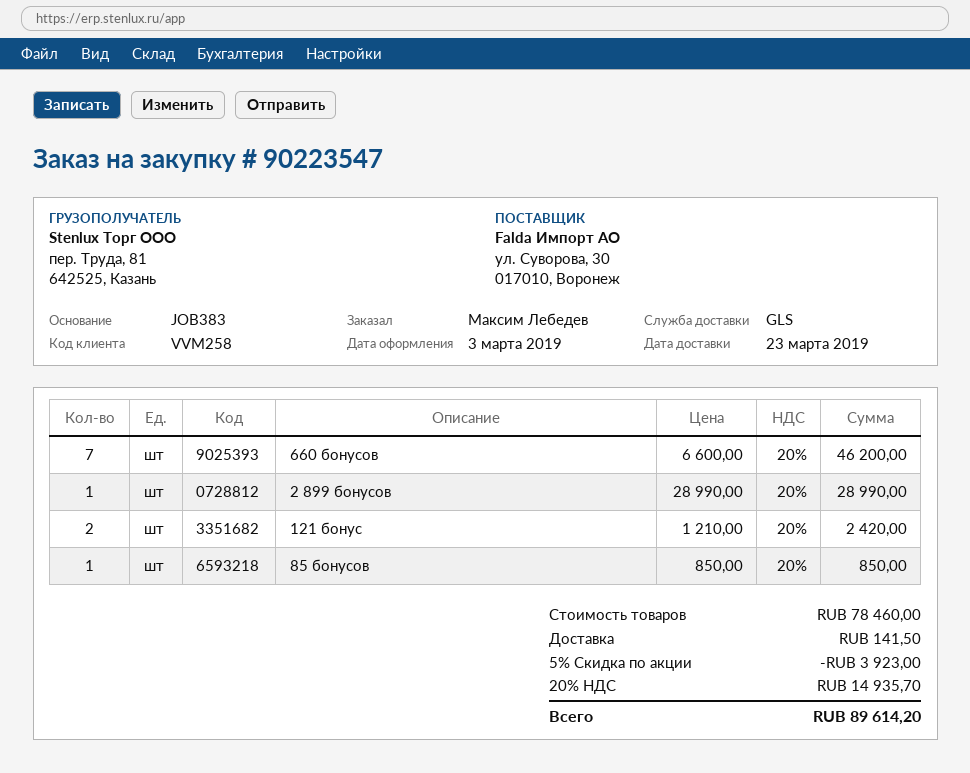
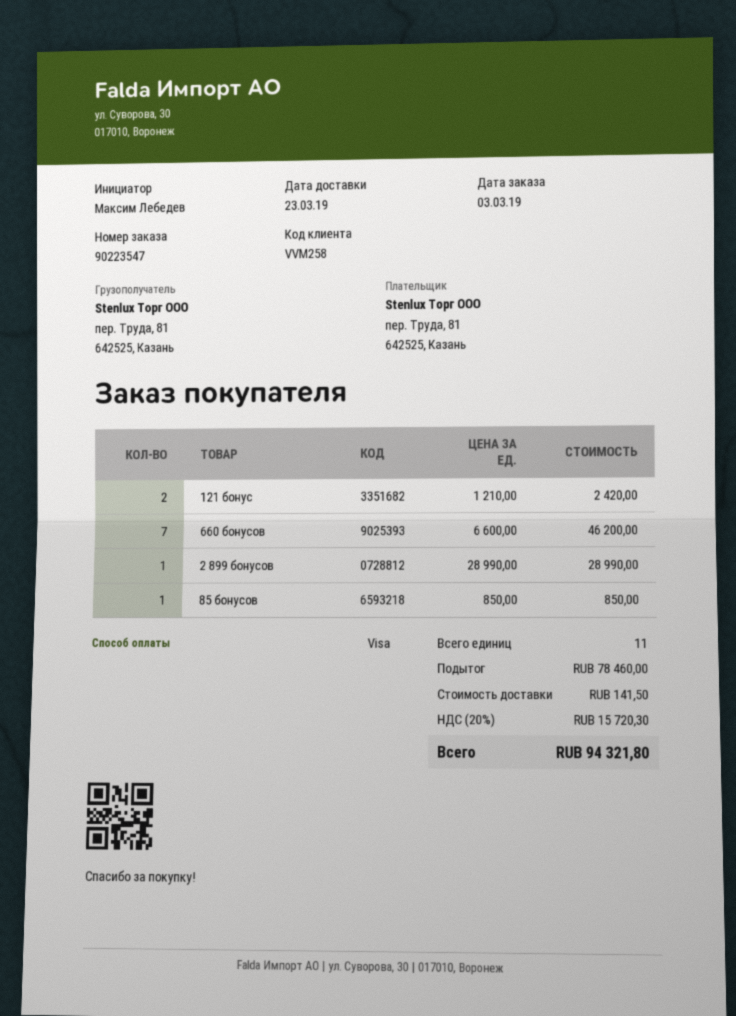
discount: 5% = 3923.00 -> none
tax: 20% = 14935.70 -> 20% = 15720.30
total: 89614.20 -> 94321.80

